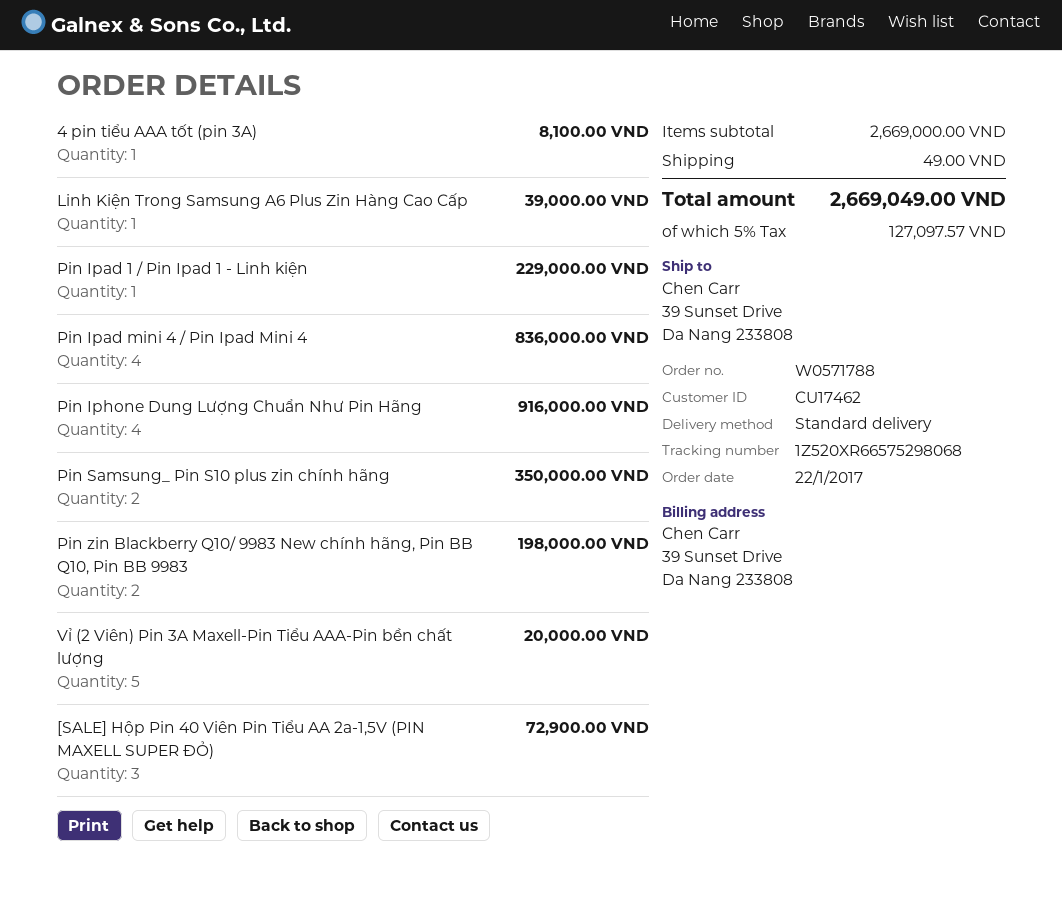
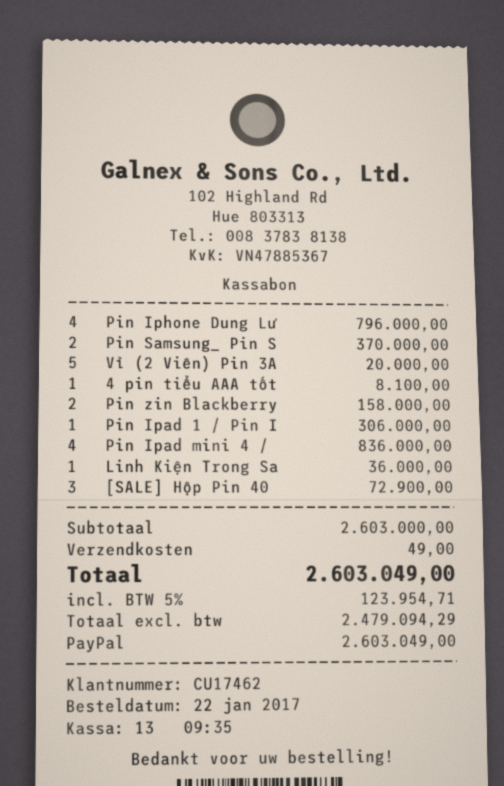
Linh Kiện Trong Samsung A6 Plus Zin Hàng Cao Cấp: 1 for 39000.00 -> 1 for 36000.00
Pin Ipad 1 / Pin Ipad 1 - Linh kiện: 1 for 229000.00 -> 1 for 306000.00
Pin Iphone Dung Lượng Chuẩn Như Pin Hãng: 4 for 916000.00 -> 4 for 796000.00
Pin Samsung_ Pin S10 plus zin chính hãng: 2 for 350000.00 -> 2 for 370000.00
Pin zin Blackberry Q10/ 9983 New chính hãng, Pin BB Q10, Pin BB 9983: 2 for 198000.00 -> 2 for 158000.00
subtotal: 2669000.00 -> 2603000.00
tax: 5% = 127097.57 -> 5% = 123954.71
total: 2669049.00 -> 2603049.00

